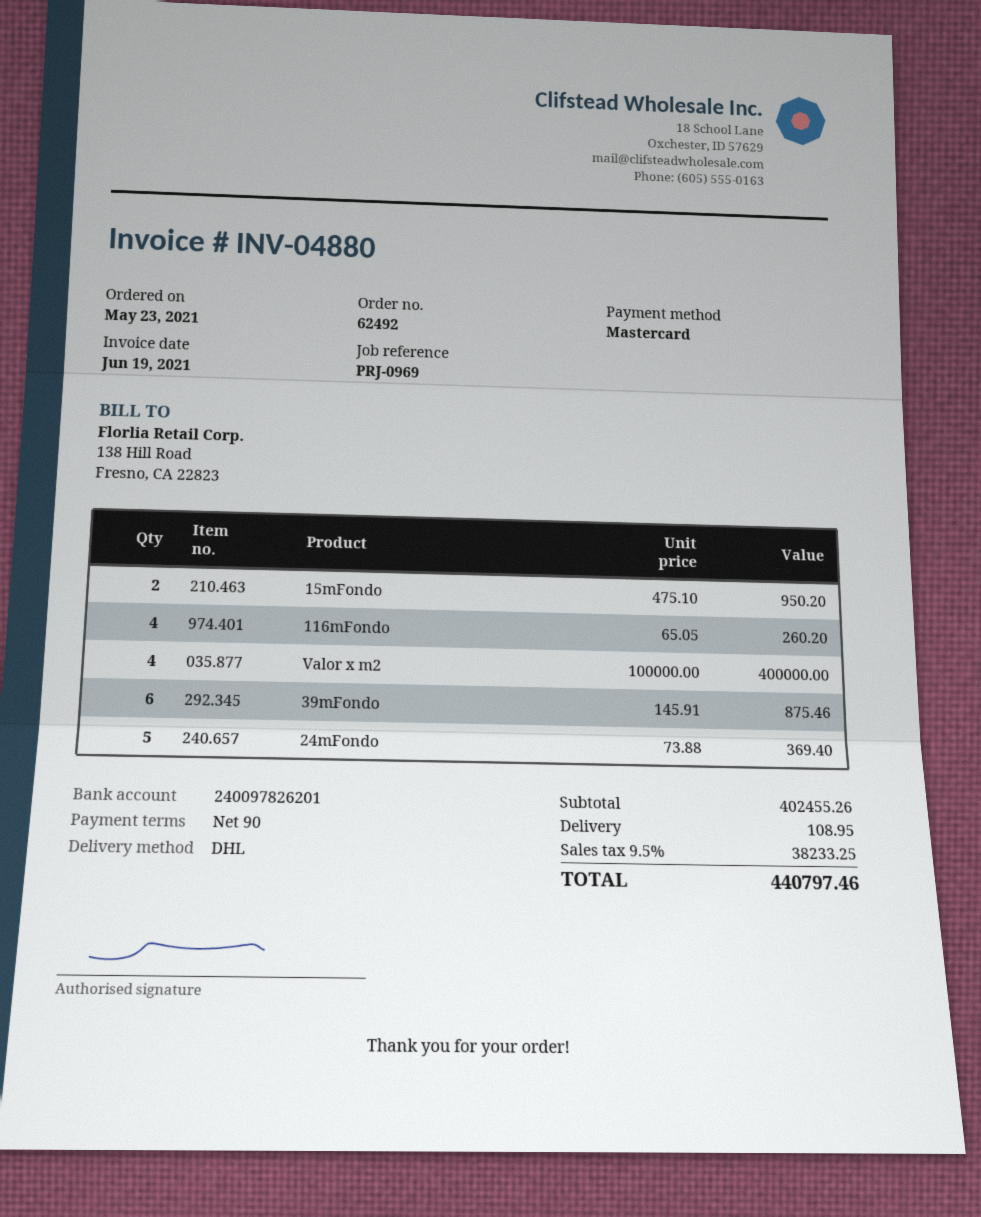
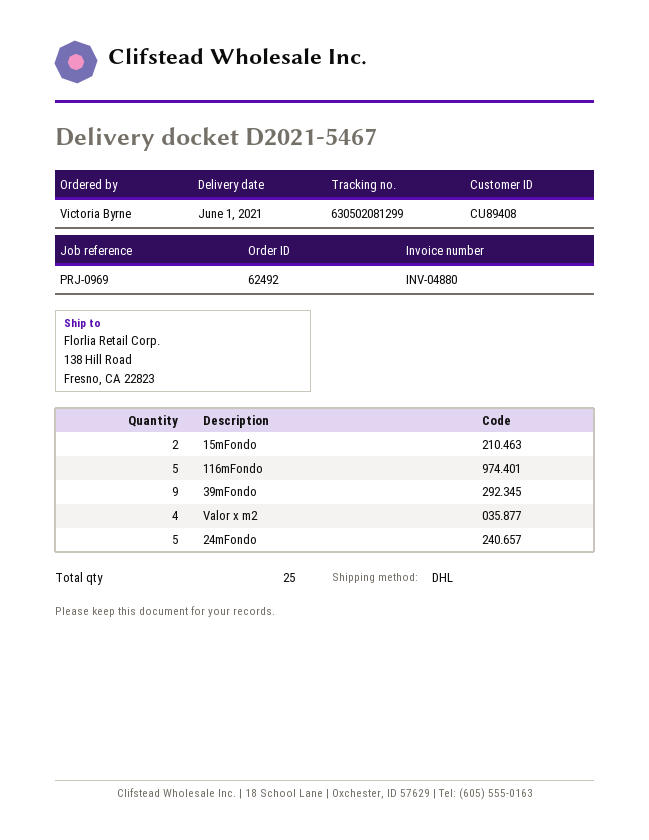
116mFondo: 4 -> 5
39mFondo: 6 -> 9

